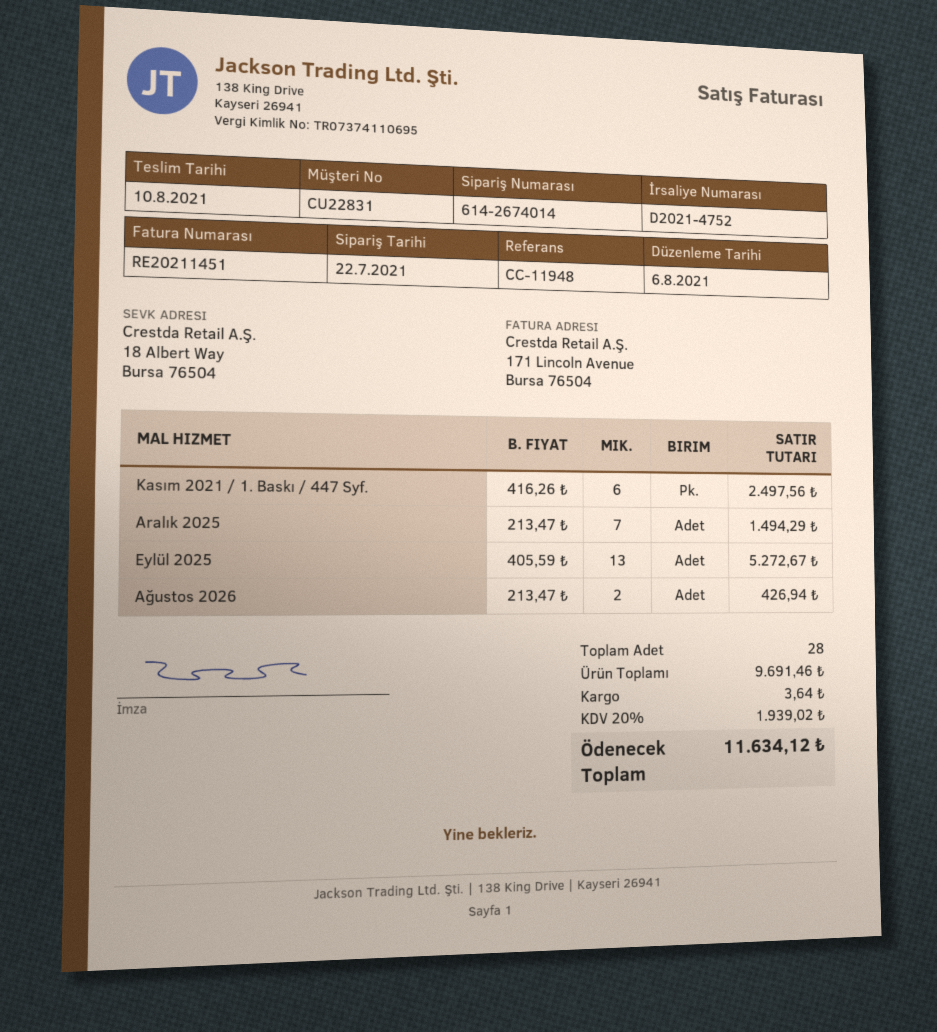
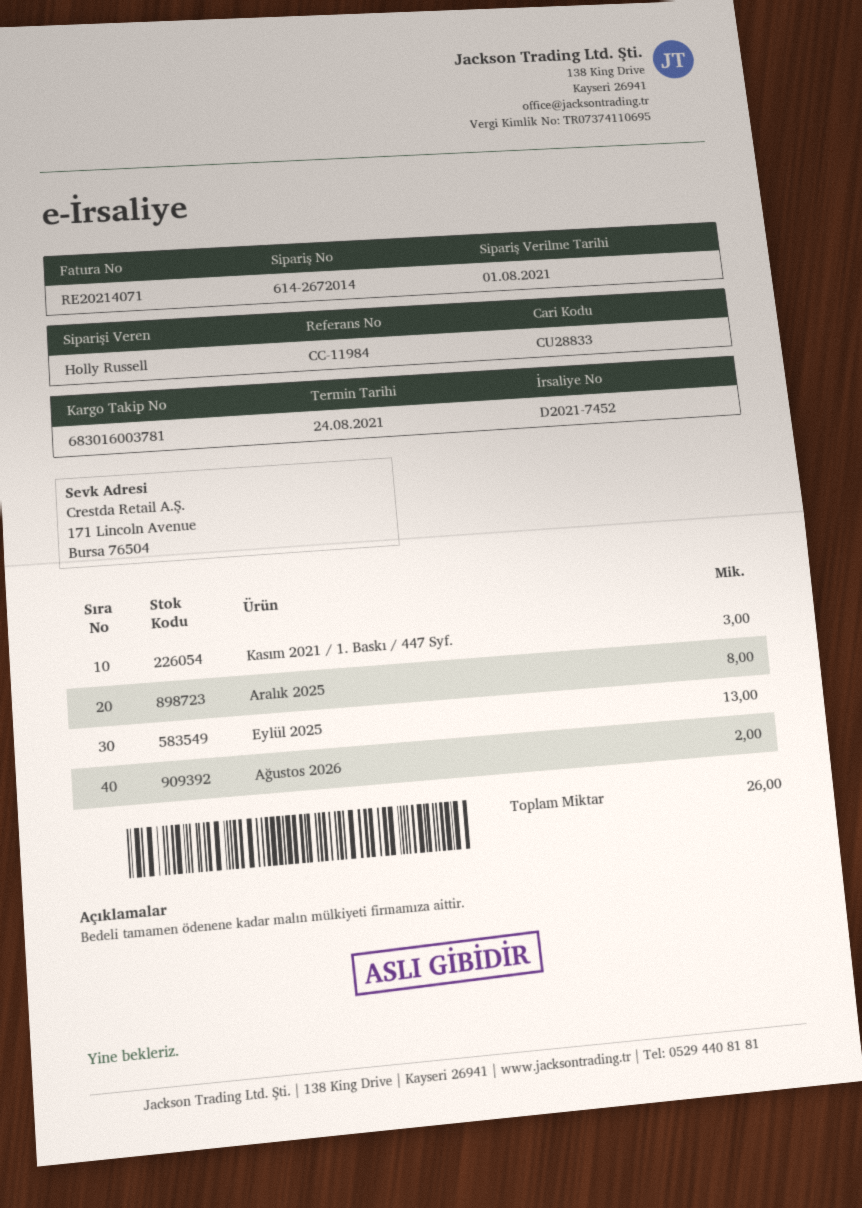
order number: 614-2674014 -> 614-2672014
order date: 2021-07-22 -> 2021-08-01
delivery note number: D2021-4752 -> D2021-7452
delivery date: 2021-08-10 -> 2021-08-24
invoice number: RE20211451 -> RE20214071
customer number: CU22831 -> CU28833
reference: CC-11948 -> CC-11984
ship to: 18 Albert Way, Bursa 76504 -> 171 Lincoln Avenue, Bursa 76504
Kasım 2021 / 1. Baskı / 447 Syf.: 6 -> 3
Aralık 2025: 7 -> 8
total quantity: 28 -> 26

